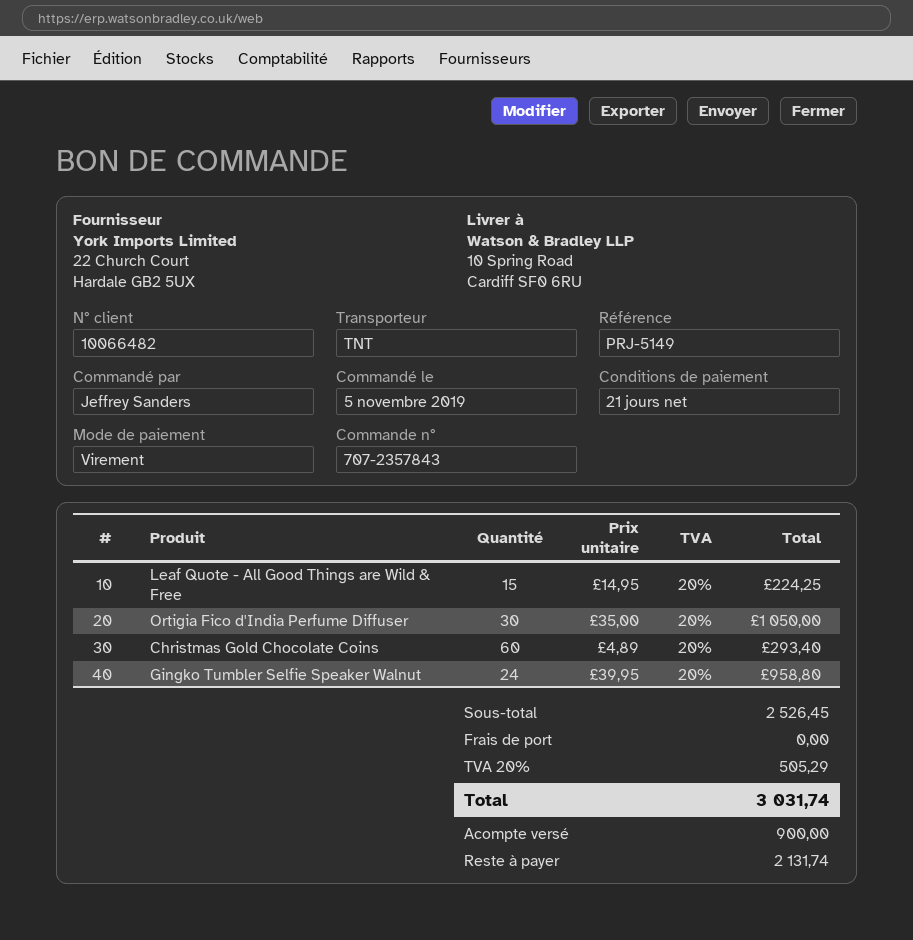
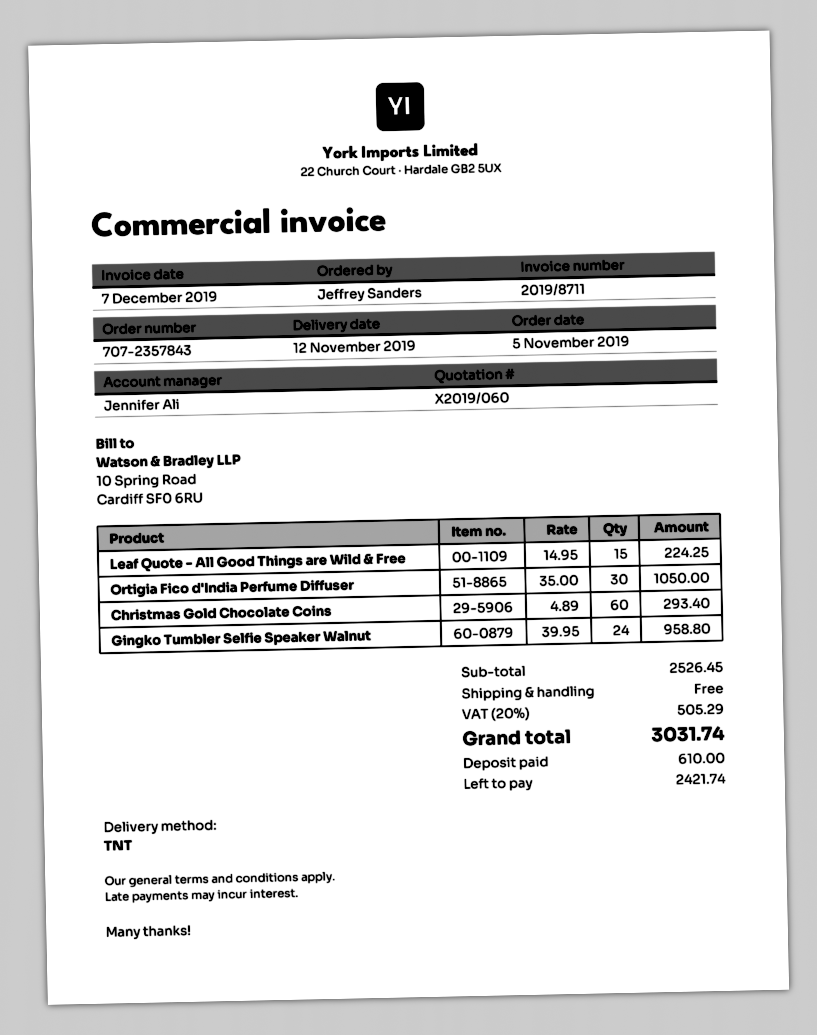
deposit: 900.00 -> 610.00
balance: 2131.74 -> 2421.74

